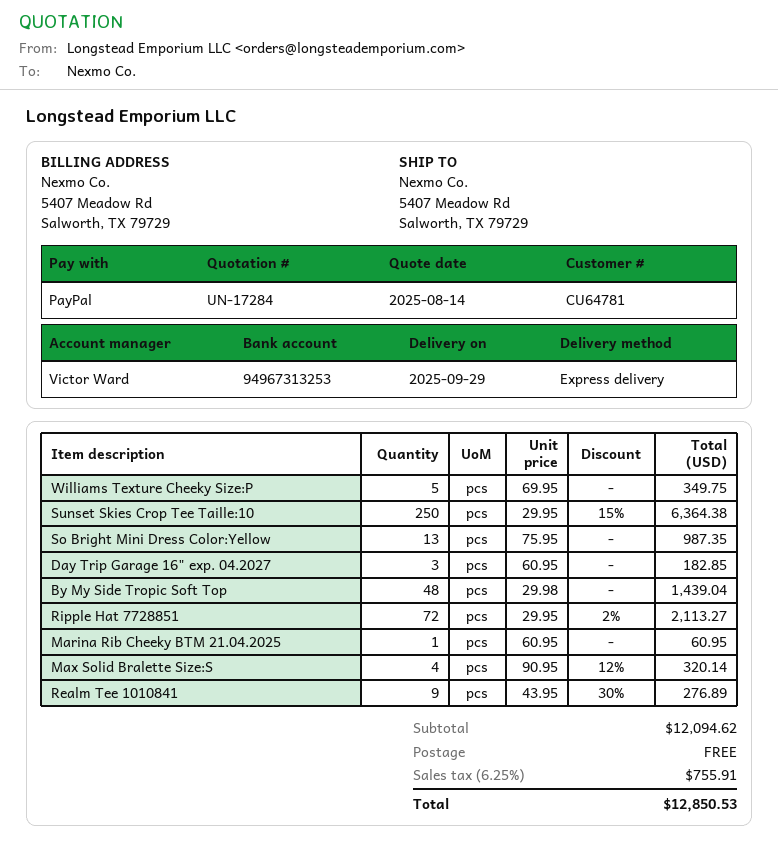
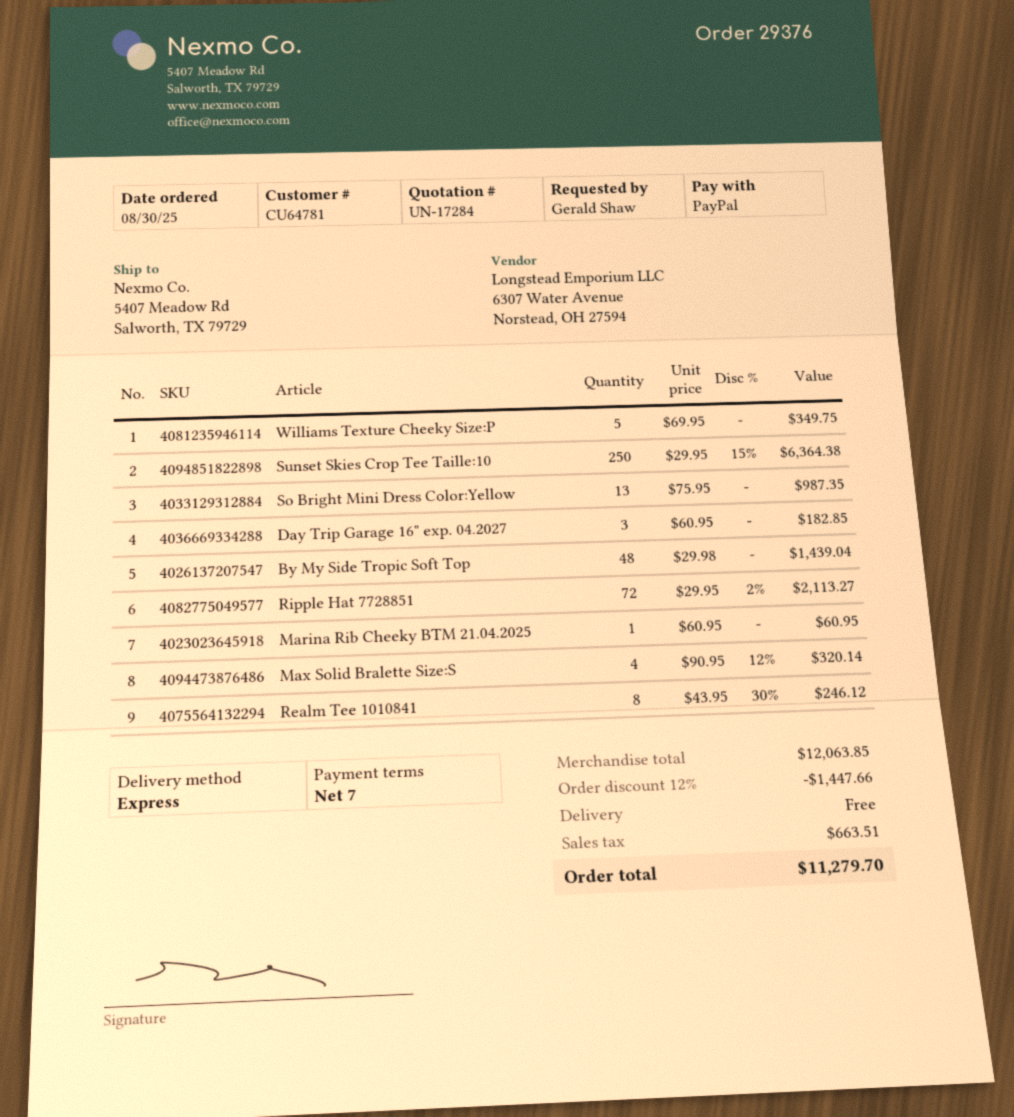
Realm Tee 1010841: 9 x 43.95 - 30% = 276.89 -> 8 x 43.95 - 30% = 246.12
subtotal: 12094.62 -> 12063.85
discount: none -> 12% = 1447.66
tax: 755.91 -> 663.51
total: 12850.53 -> 11279.70

